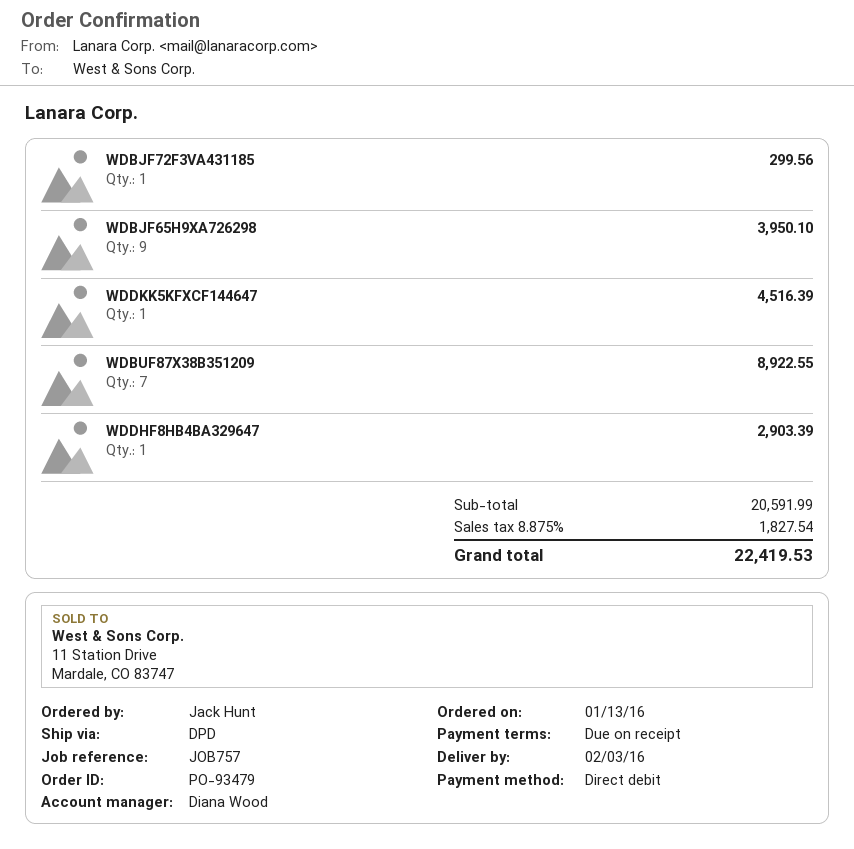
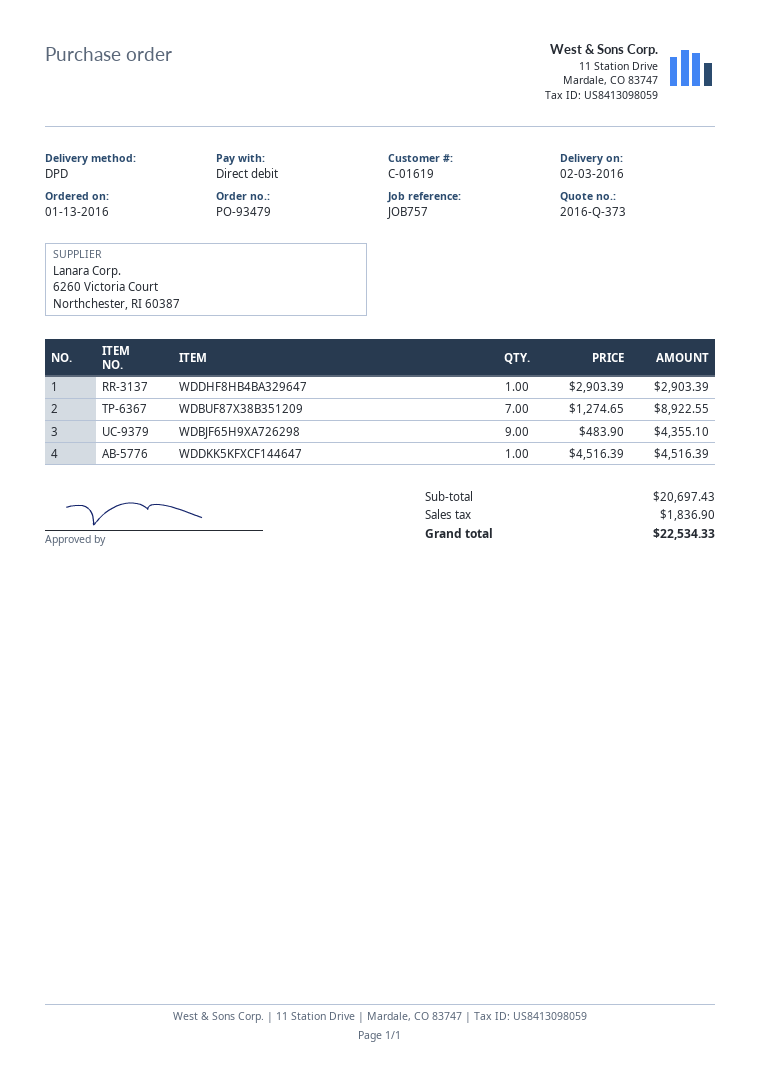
WDBJF72F3VA431185: 1 for 299.56 -> none
WDBJF65H9XA726298: 9 for 3950.10 -> 9 for 4355.10
subtotal: 20591.99 -> 20697.43
tax: 1827.54 -> 1836.90
total: 22419.53 -> 22534.33

